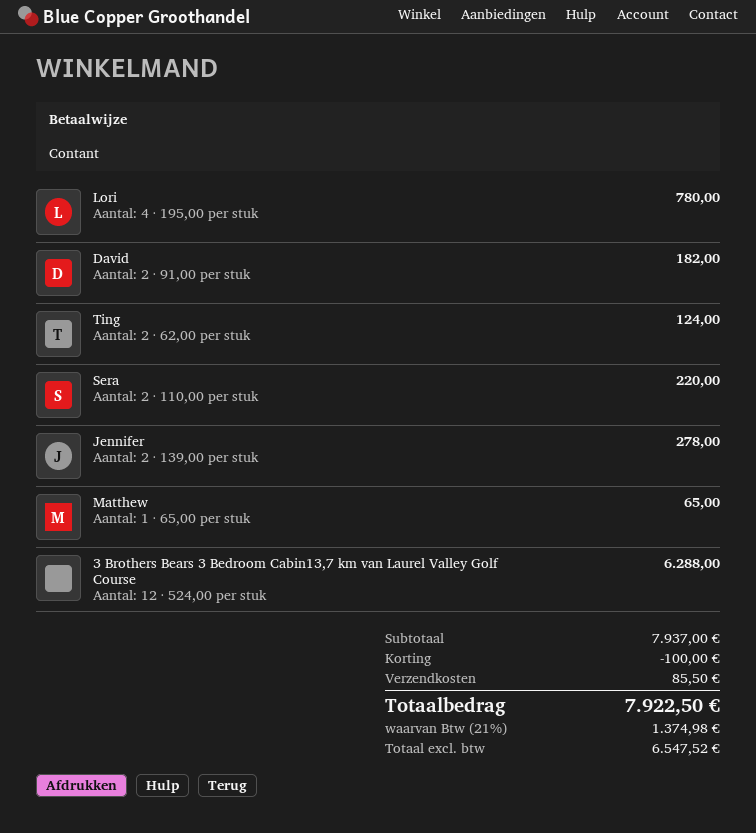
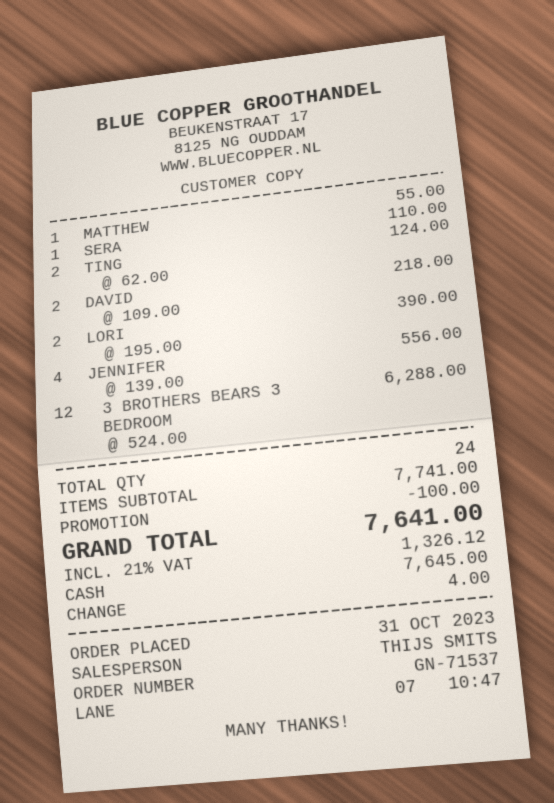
Lori: 4 x 195.00 = 780.00 -> 2 x 195.00 = 390.00
David: 2 x 91.00 = 182.00 -> 2 x 109.00 = 218.00
Sera: 2 x 110.00 = 220.00 -> 1 x 110.00 = 110.00
Jennifer: 2 x 139.00 = 278.00 -> 4 x 139.00 = 556.00
Matthew: 1 x 65.00 = 65.00 -> 1 x 55.00 = 55.00
subtotal: 7937.00 -> 7741.00
shipping: 85.50 -> none
tax: 21% = 1374.98 -> 21% = 1326.12
total: 7922.50 -> 7641.00

